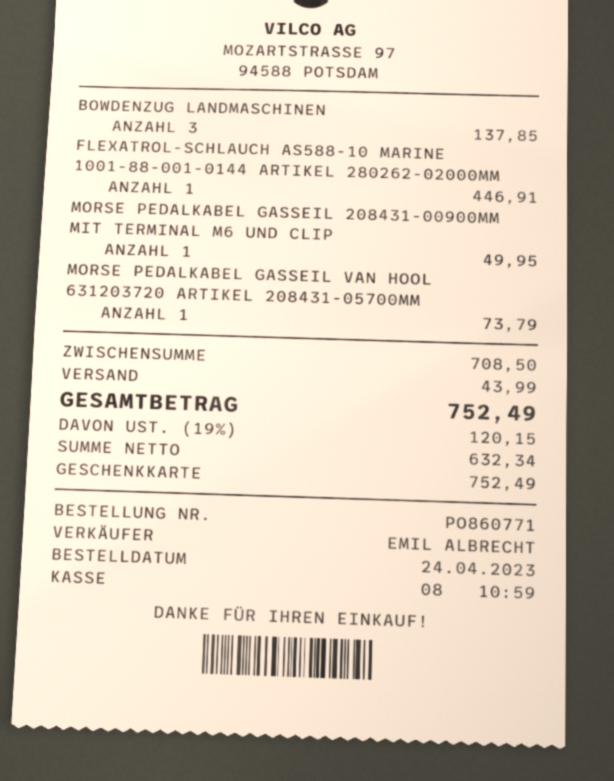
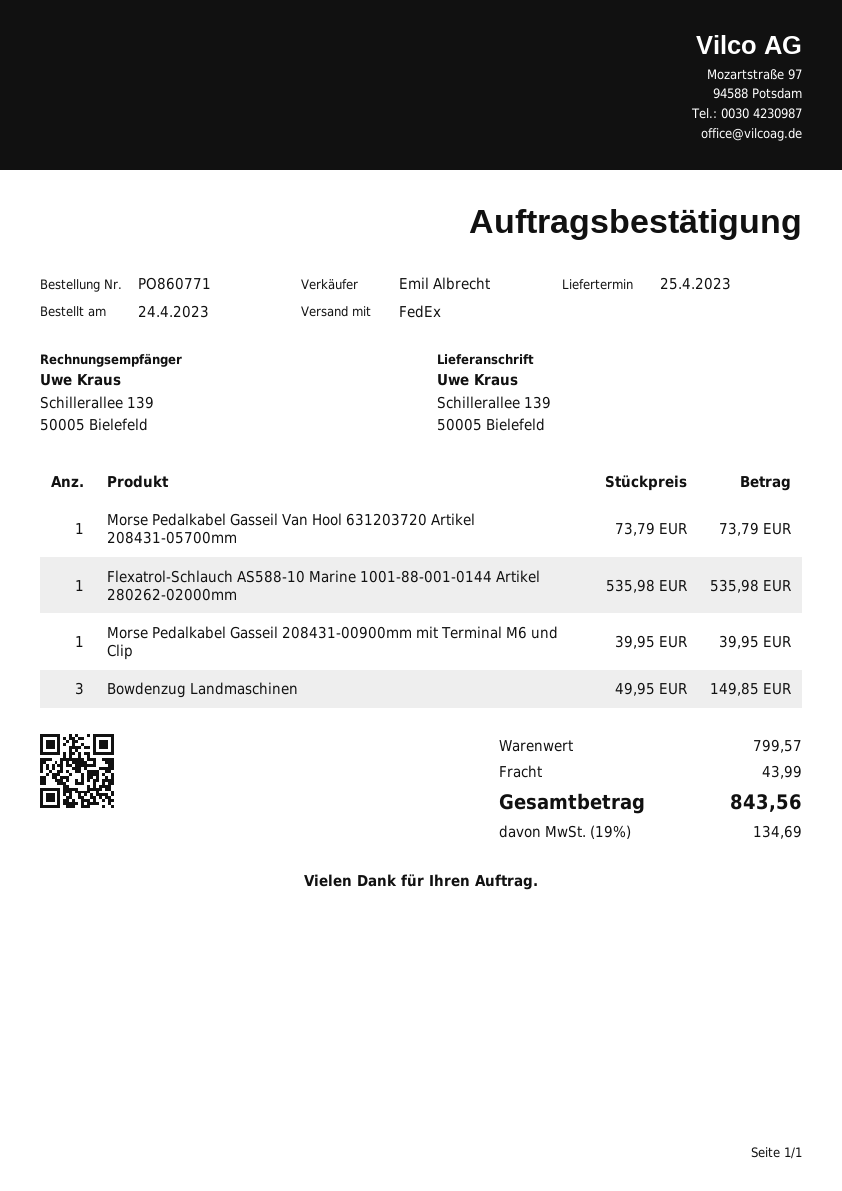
BOWDENZUG LANDMASCHINEN: 3 for 137.85 -> 3 for 149.85
FLEXATROL-SCHLAUCH AS588-10 MARINE 1001-88-001-0144 ARTIKEL 280262-02000MM: 1 for 446.91 -> 1 for 535.98
MORSE PEDALKABEL GASSEIL 208431-00900MM MIT TERMINAL M6 UND CLIP: 1 for 49.95 -> 1 for 39.95
subtotal: 708.50 -> 799.57
tax: 19% = 120.15 -> 19% = 134.69
total: 752.49 -> 843.56

